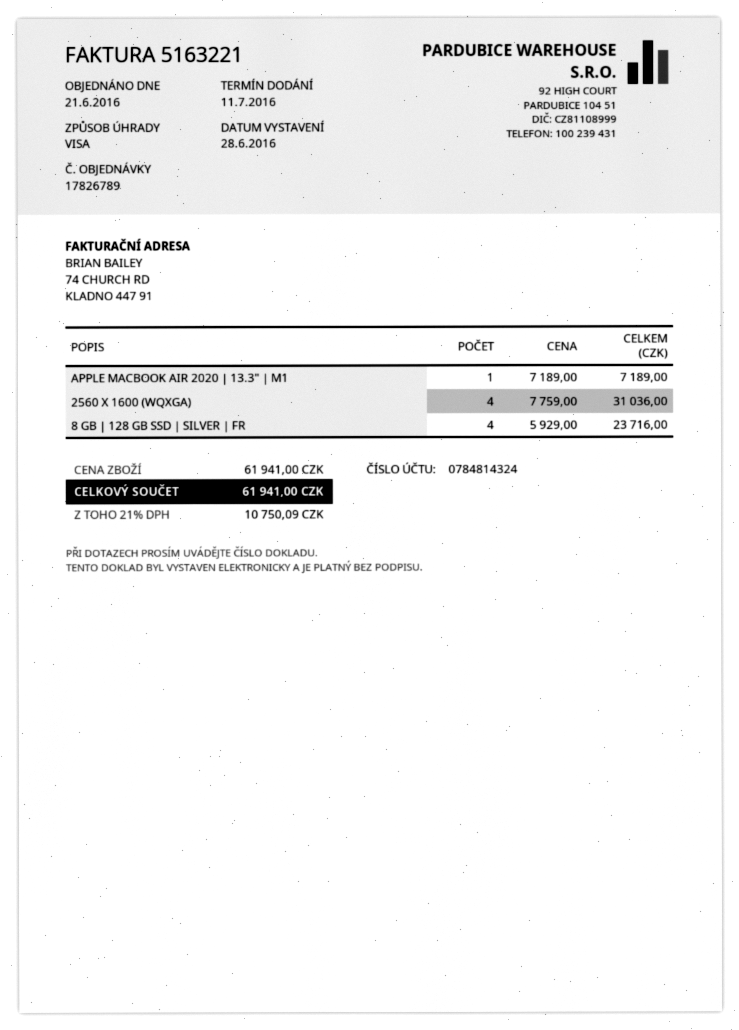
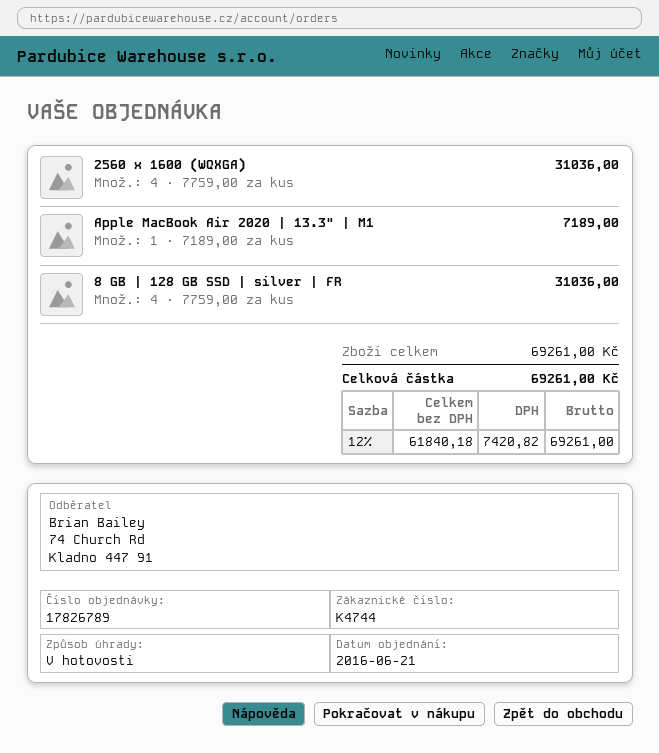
payment method: Visa -> cash
8 GB | 128 GB SSD | SILVER | FR: 4 x 5929.00 = 23716.00 -> 4 x 7759.00 = 31036.00
subtotal: 61941.00 -> 69261.00
tax: 21% = 10750.09 -> 12% = 7420.82
total: 61941.00 -> 69261.00

